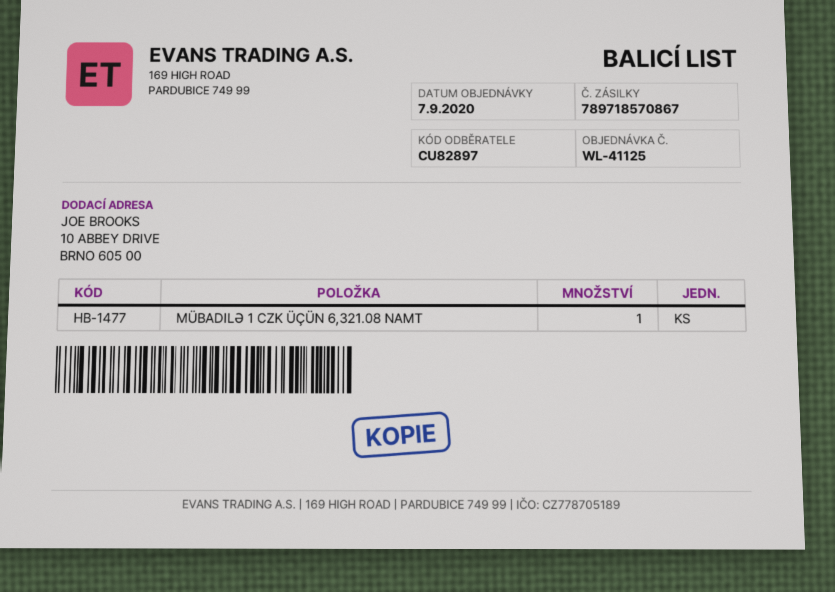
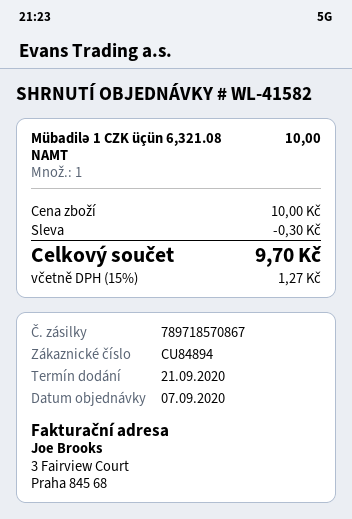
order number: WL-41125 -> WL-41582
customer number: CU82897 -> CU84894

